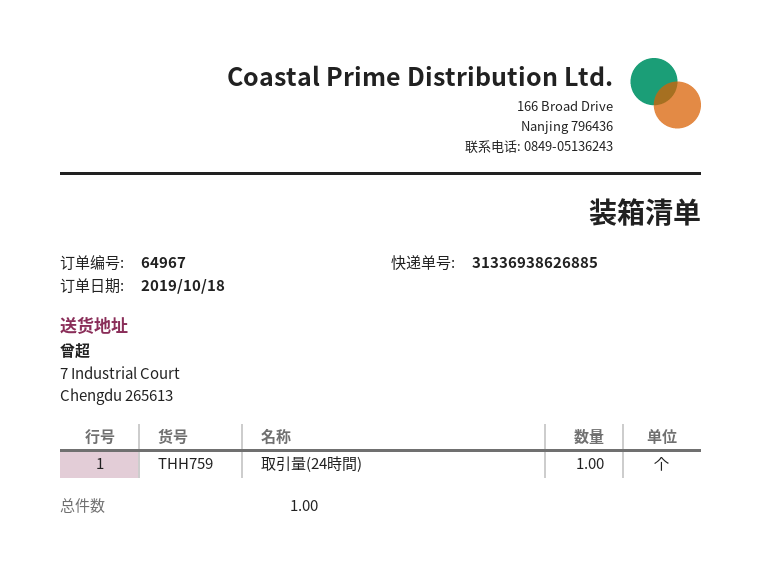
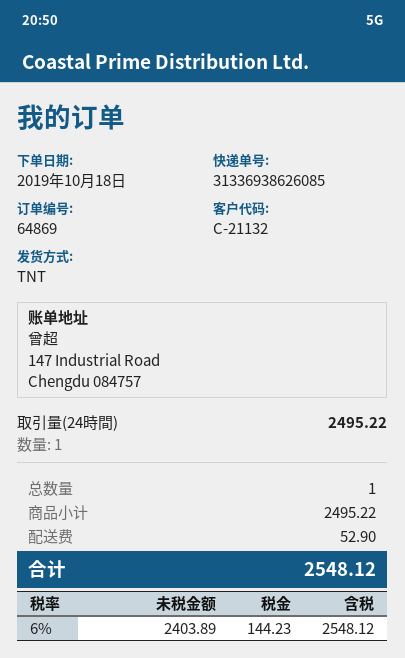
order number: 64967 -> 64869
tracking number: 31336938626885 -> 31336938626085

